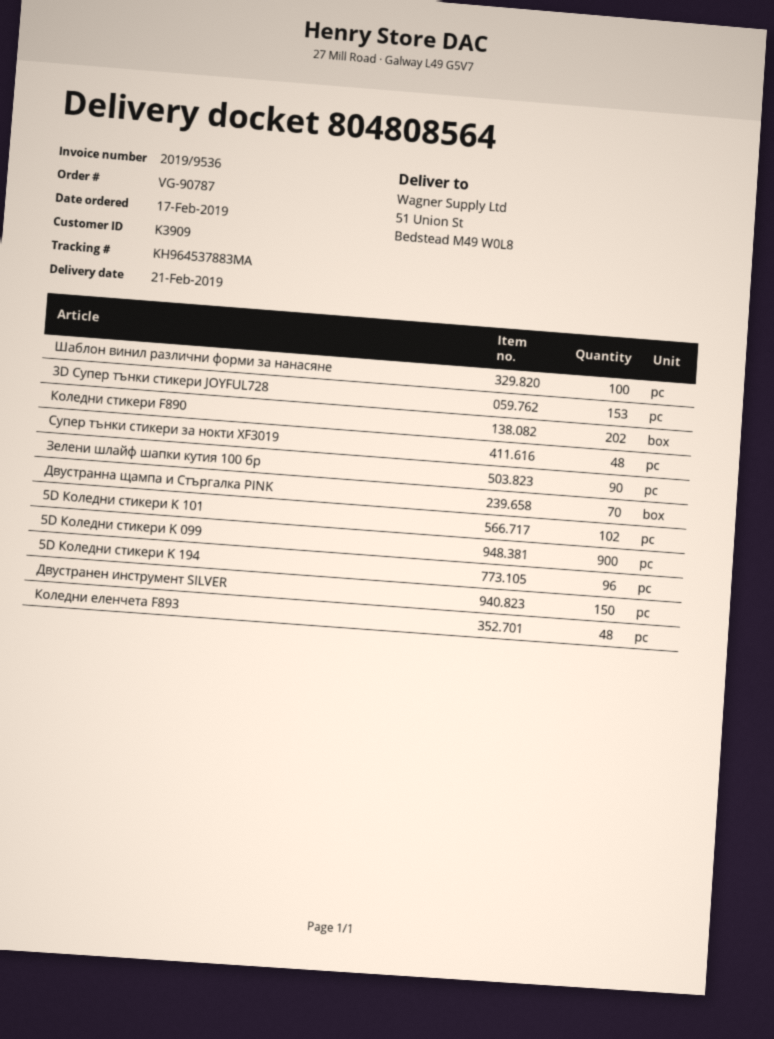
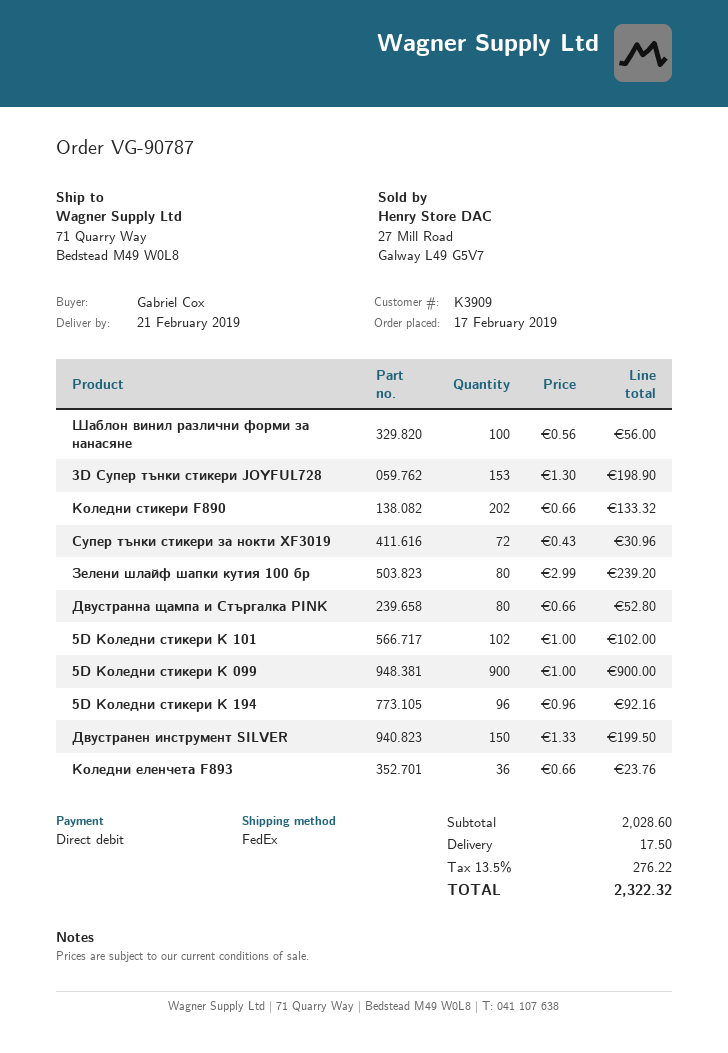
ship to: 51 Union St, Bedstead M49 W0L8 -> 71 Quarry Way, Bedstead M49 W0L8
Супер тънки стикери за нокти XF3019: 48 -> 72
Зелени шлайф шапки кутия 100 бр: 90 -> 80
Двустранна щампа и Стъргалка PINK: 70 -> 80
Коледни еленчета F893: 48 -> 36

